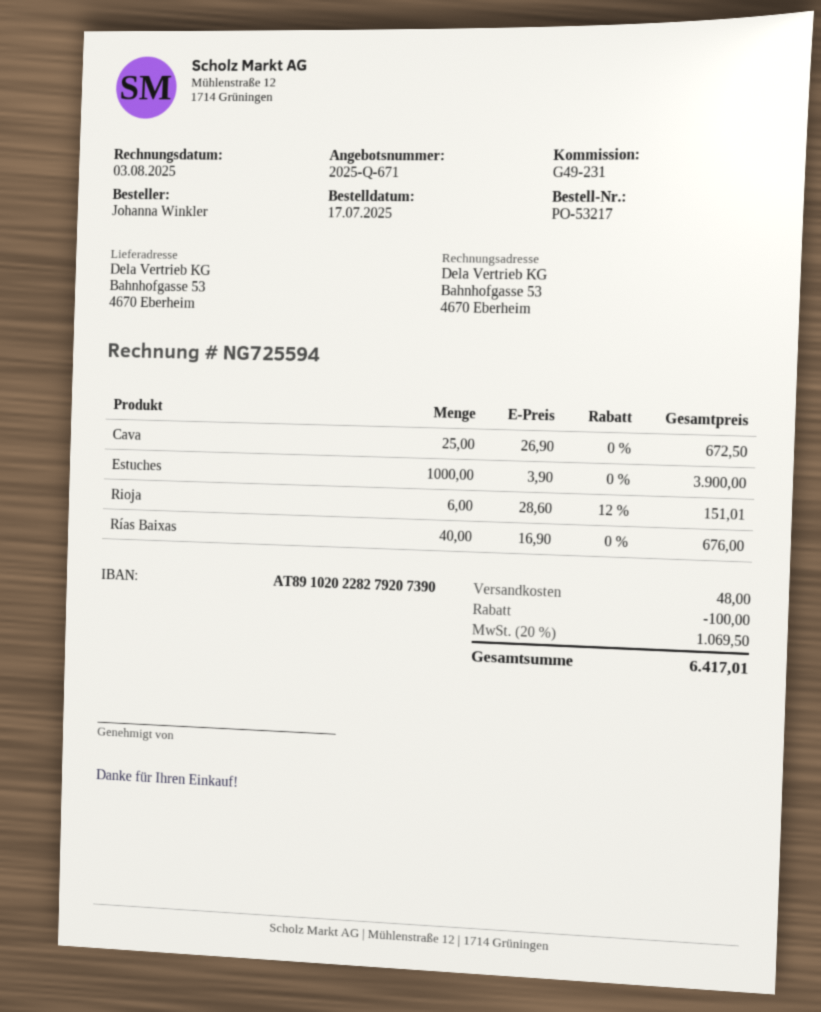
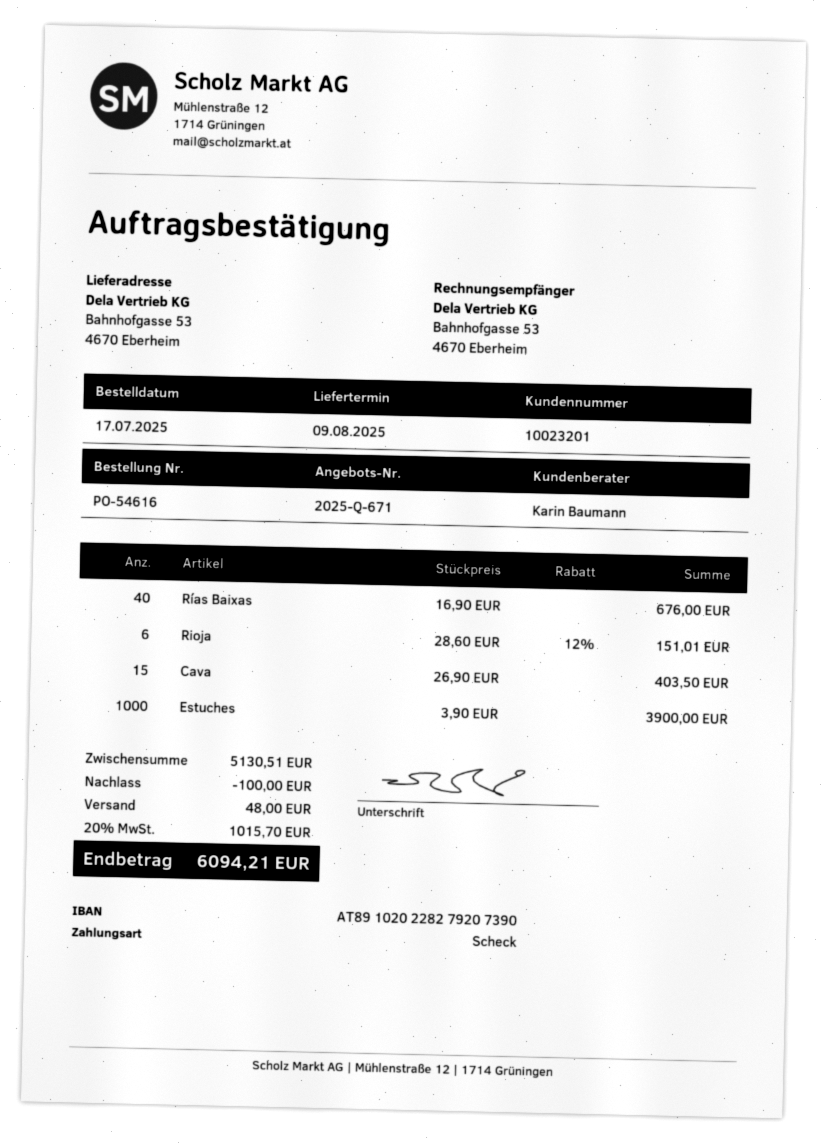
order number: PO-53217 -> PO-54616
Cava: 25 x 26.90 = 672.50 -> 15 x 26.90 = 403.50
tax: 20% = 1069.50 -> 20% = 1015.70
total: 6417.01 -> 6094.21

